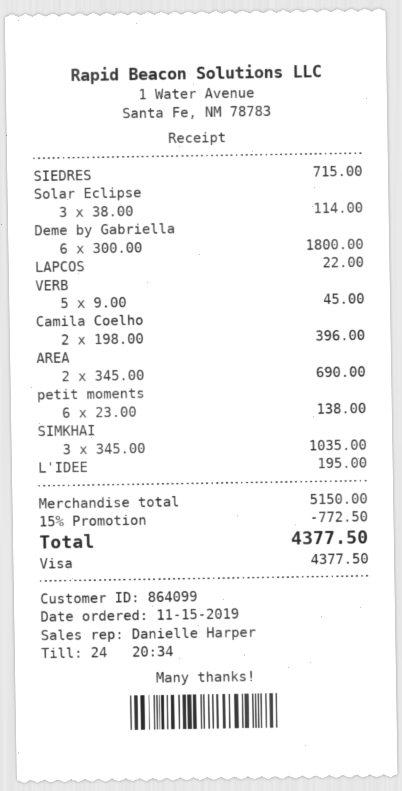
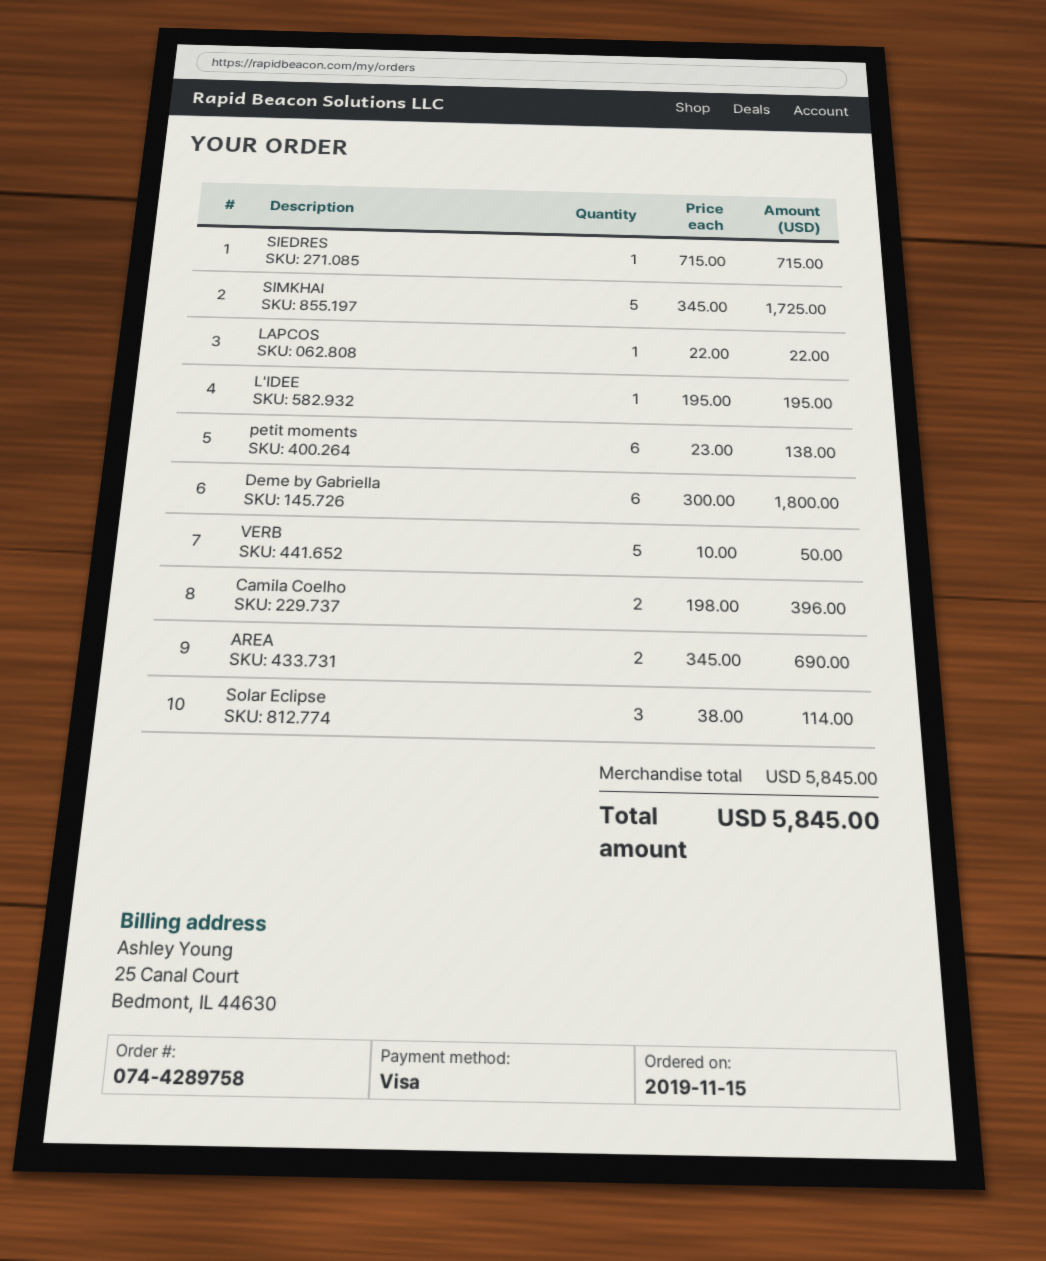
VERB: 5 x 9.00 = 45.00 -> 5 x 10.00 = 50.00
SIMKHAI: 3 x 345.00 = 1035.00 -> 5 x 345.00 = 1725.00
subtotal: 5150.00 -> 5845.00
discount: 15% = 772.50 -> none
total: 4377.50 -> 5845.00

